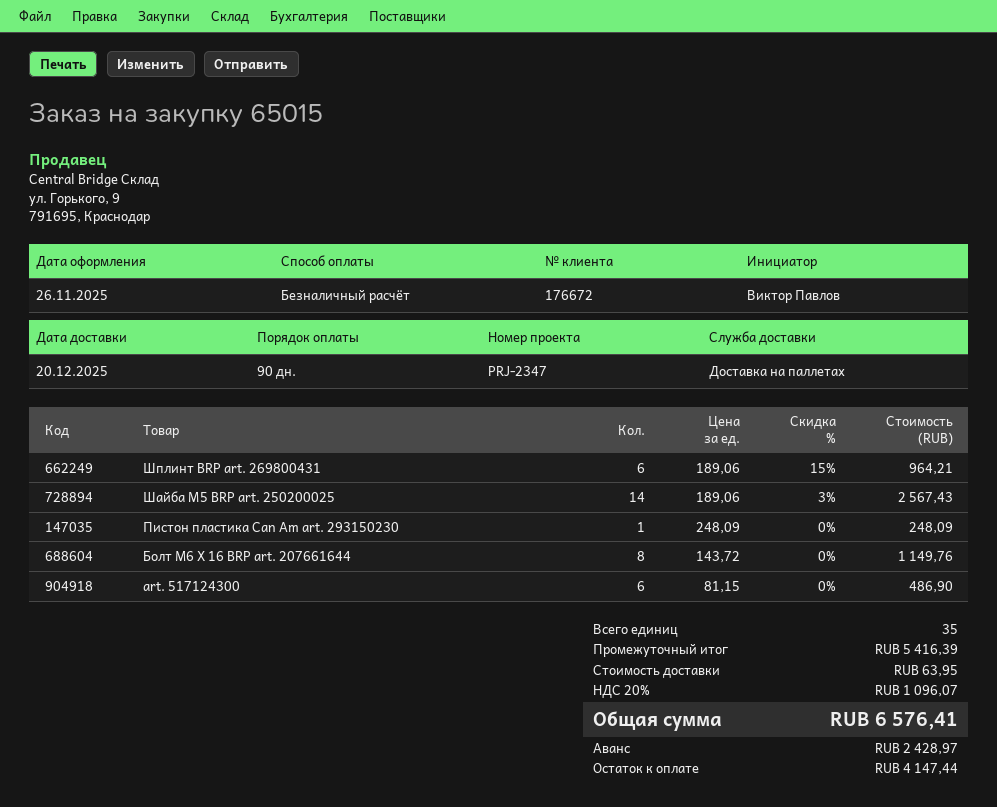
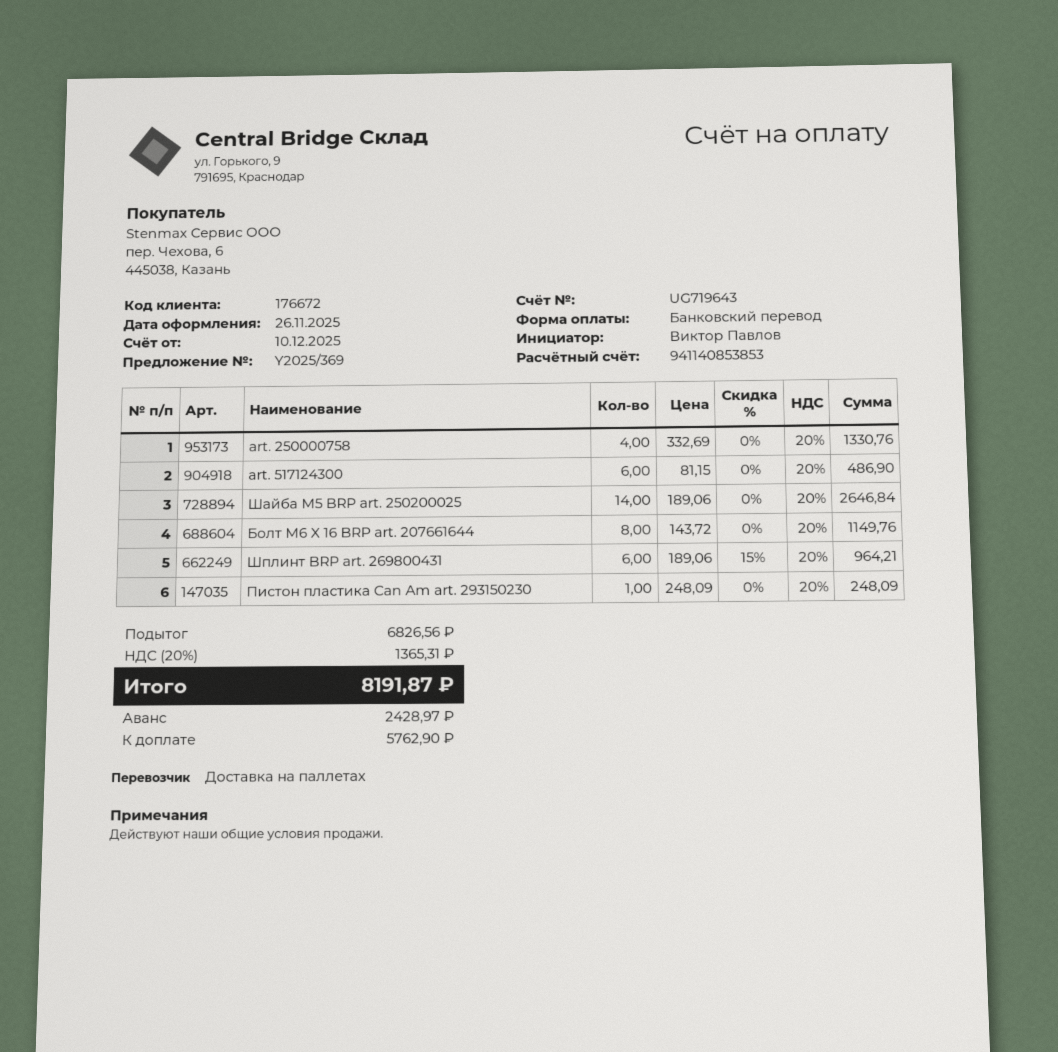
Шайба М5 BRP art. 250200025: 14 x 189.06 - 3% = 2567.43 -> 14 x 189.06 = 2646.84
art. 250000758: none -> 4 x 332.69 = 1330.76
subtotal: 5416.39 -> 6826.56
shipping: 63.95 -> none
tax: 20% = 1096.07 -> 20% = 1365.31
total: 6576.41 -> 8191.87
balance: 4147.44 -> 5762.90

